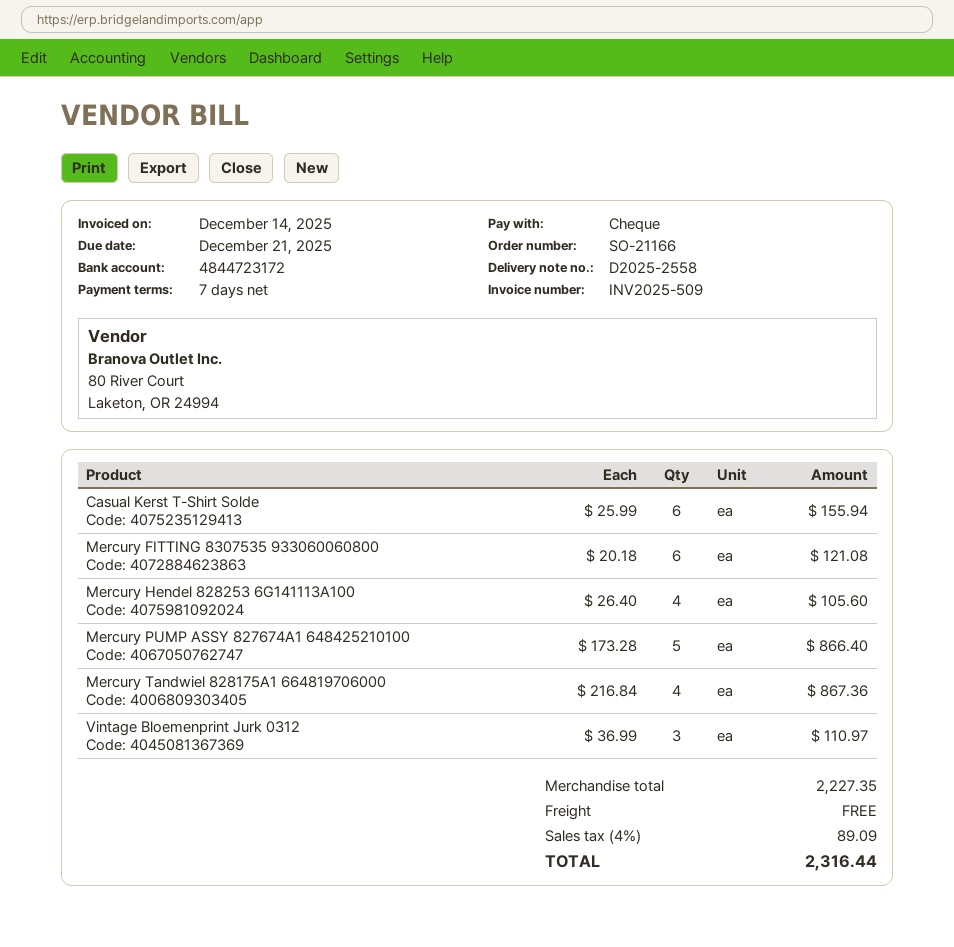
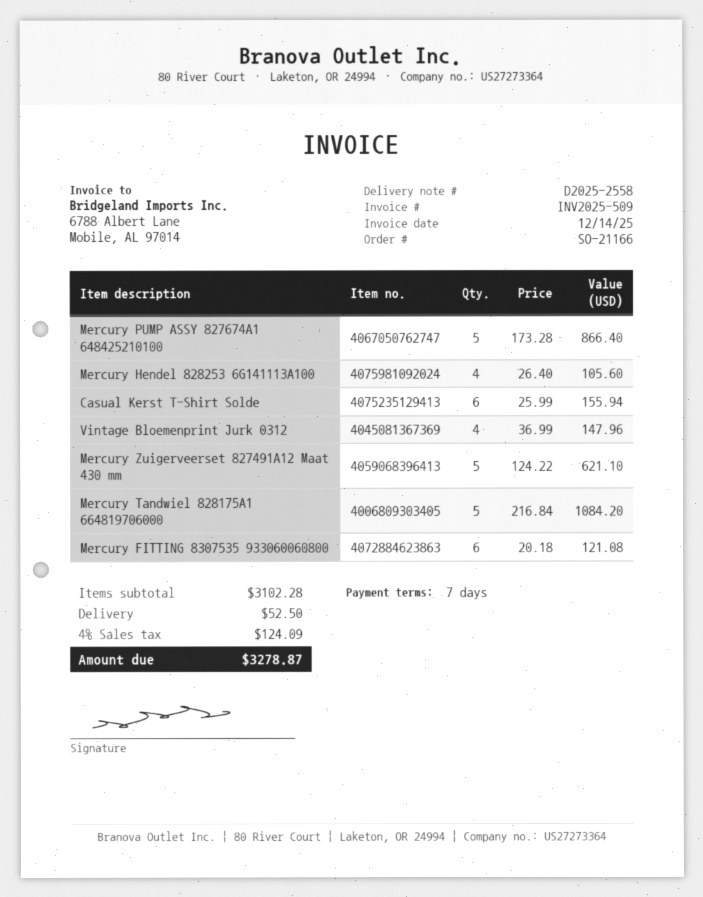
Mercury Tandwiel 828175A1 664819706000: 4 x 216.84 = 867.36 -> 5 x 216.84 = 1084.20
Vintage Bloemenprint Jurk 0312: 3 x 36.99 = 110.97 -> 4 x 36.99 = 147.96
Mercury Zuigerveerset 827491A12 Maat 430 mm: none -> 5 x 124.22 = 621.10
subtotal: 2227.35 -> 3102.28
shipping: 0.00 -> 52.50
tax: 4% = 89.09 -> 4% = 124.09
total: 2316.44 -> 3278.87

